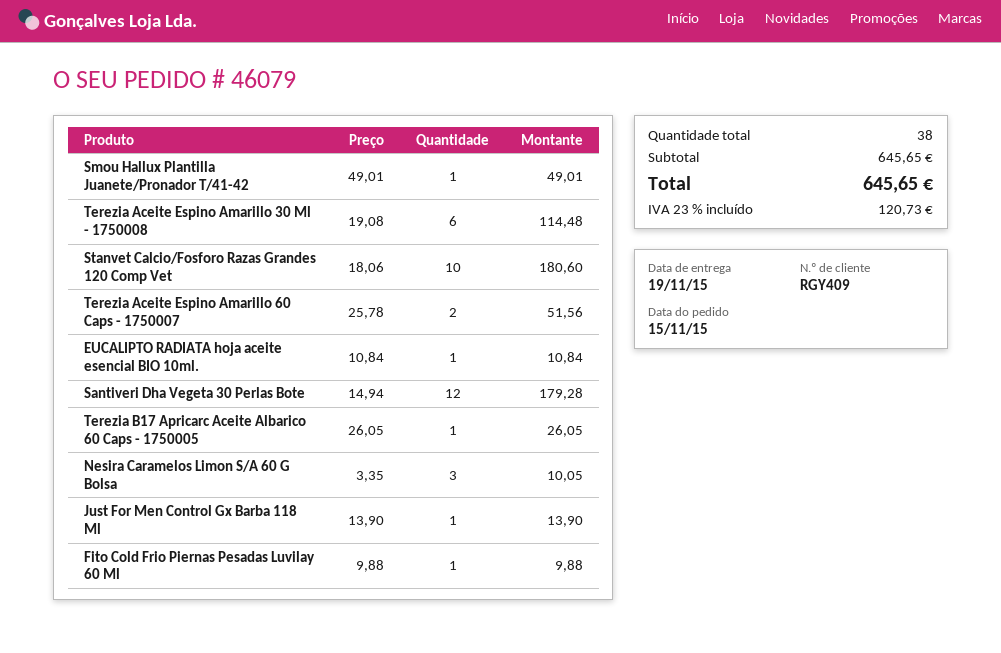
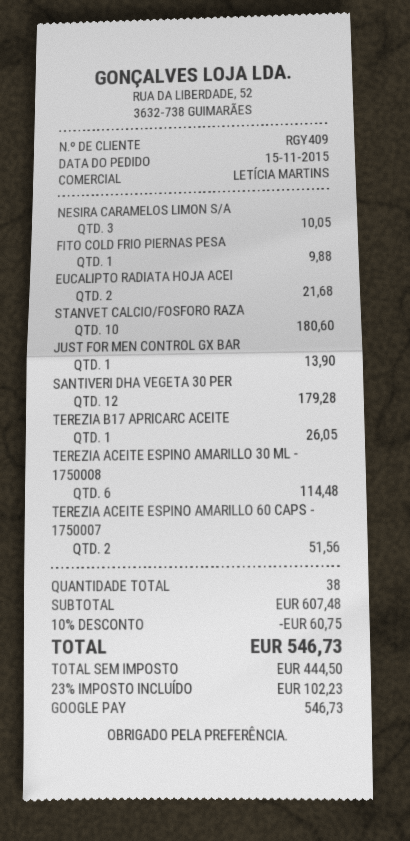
Smou Hallux Plantilla Juanete/Pronador T/41-42: 1 for 49.01 -> none
EUCALIPTO RADIATA hoja aceite esencial BIO 10ml.: 1 for 10.84 -> 2 for 21.68
subtotal: 645.65 -> 607.48
discount: none -> 10% = 60.75
tax: 23% = 120.73 -> 23% = 102.23
total: 645.65 -> 546.73

